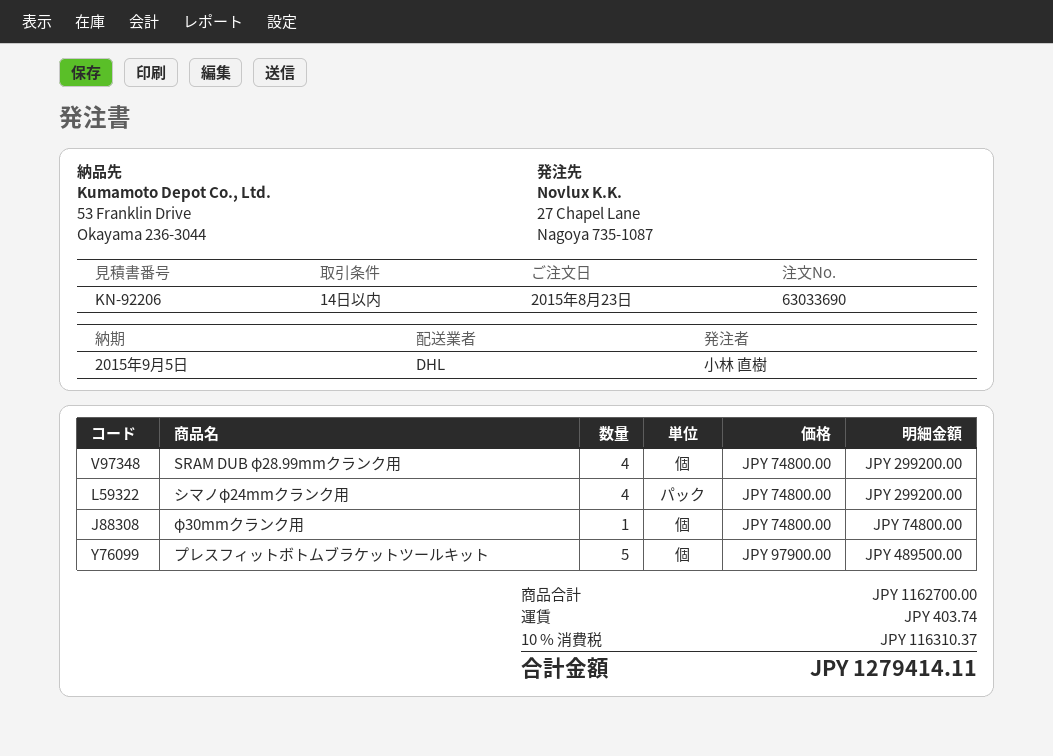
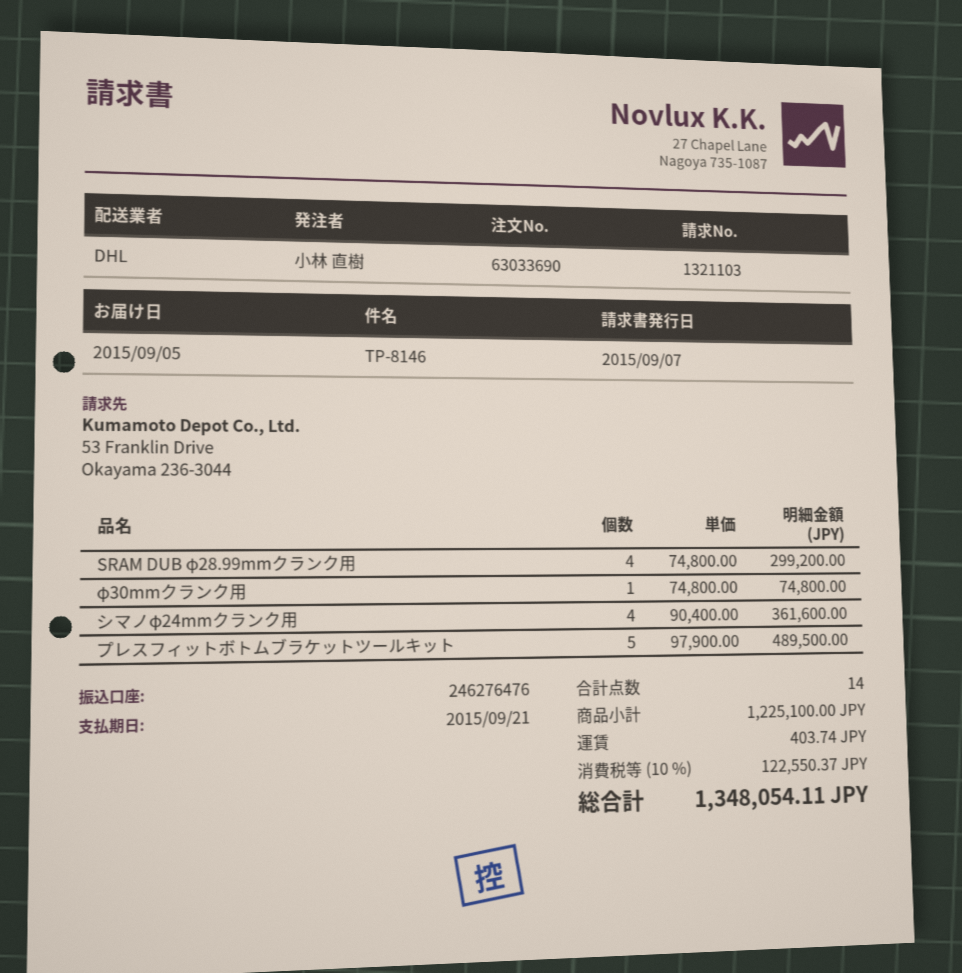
シマノφ24mmクランク用: 4 x 74800.00 = 299200.00 -> 4 x 90400.00 = 361600.00
subtotal: 1162700.00 -> 1225100.00
tax: 10% = 116310.37 -> 10% = 122550.37
total: 1279414.11 -> 1348054.11

